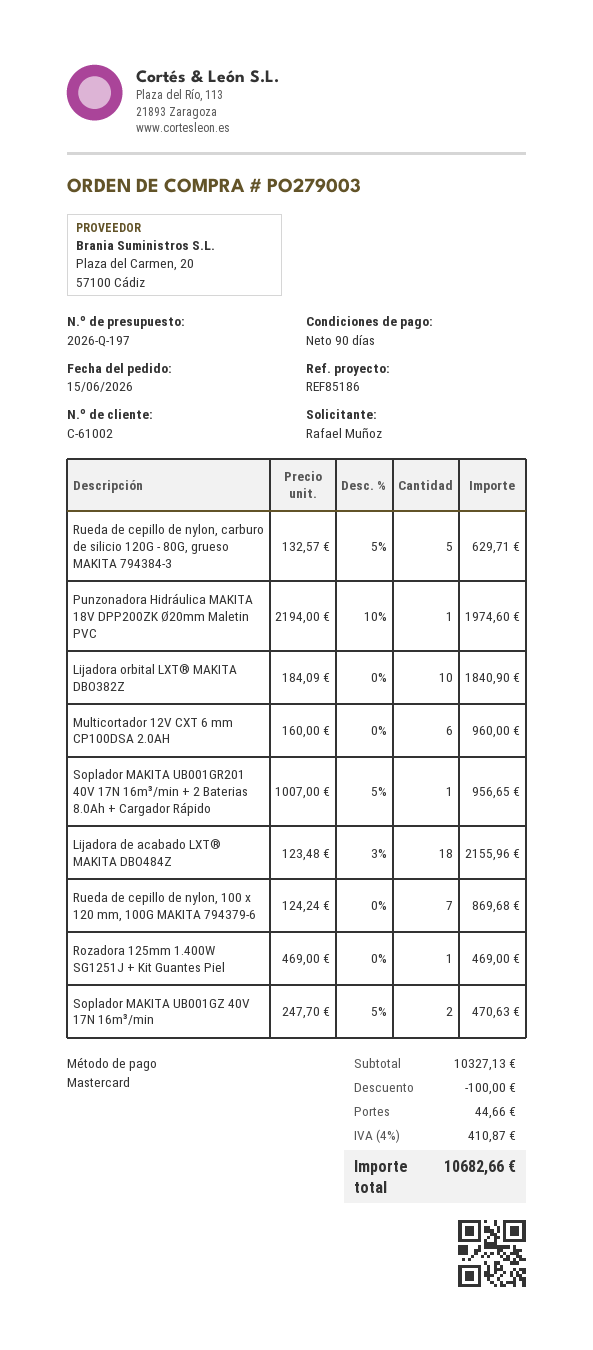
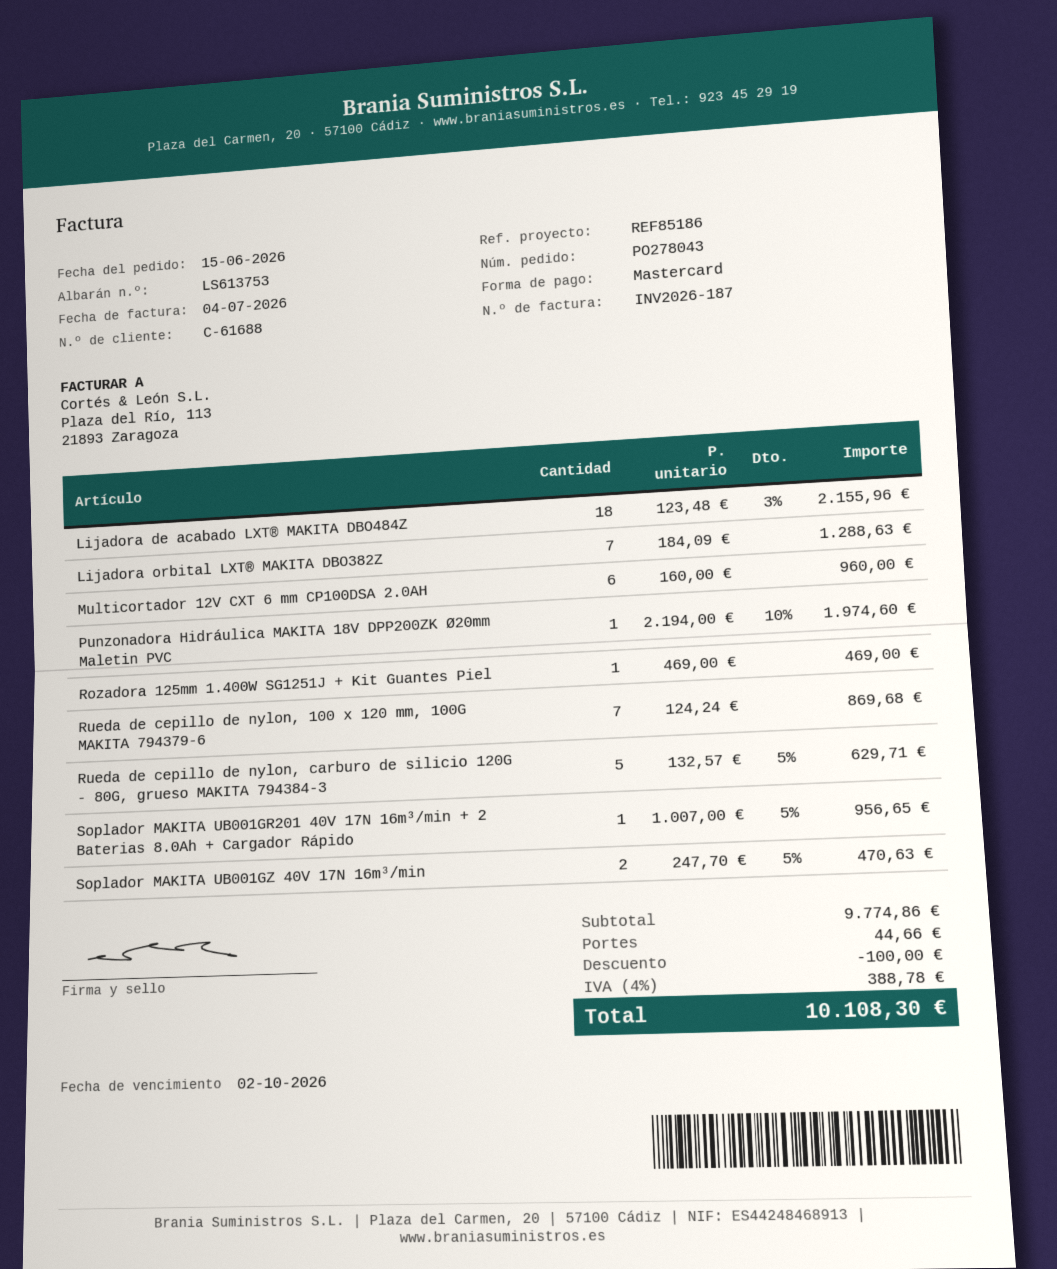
order number: PO279003 -> PO278043
customer number: C-61002 -> C-61688
Lijadora orbital LXT® MAKITA DBO382Z: 10 x 184.09 = 1840.90 -> 7 x 184.09 = 1288.63
subtotal: 10327.13 -> 9774.86
tax: 4% = 410.87 -> 4% = 388.78
total: 10682.66 -> 10108.30

